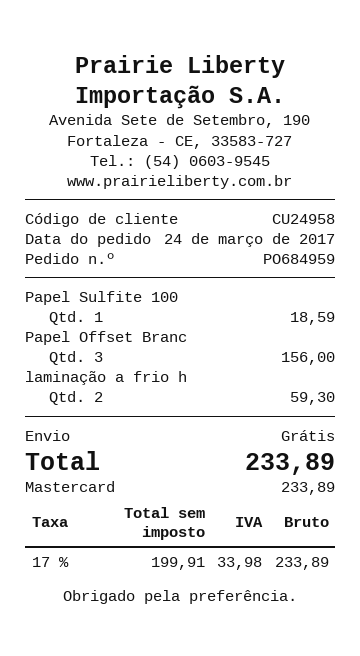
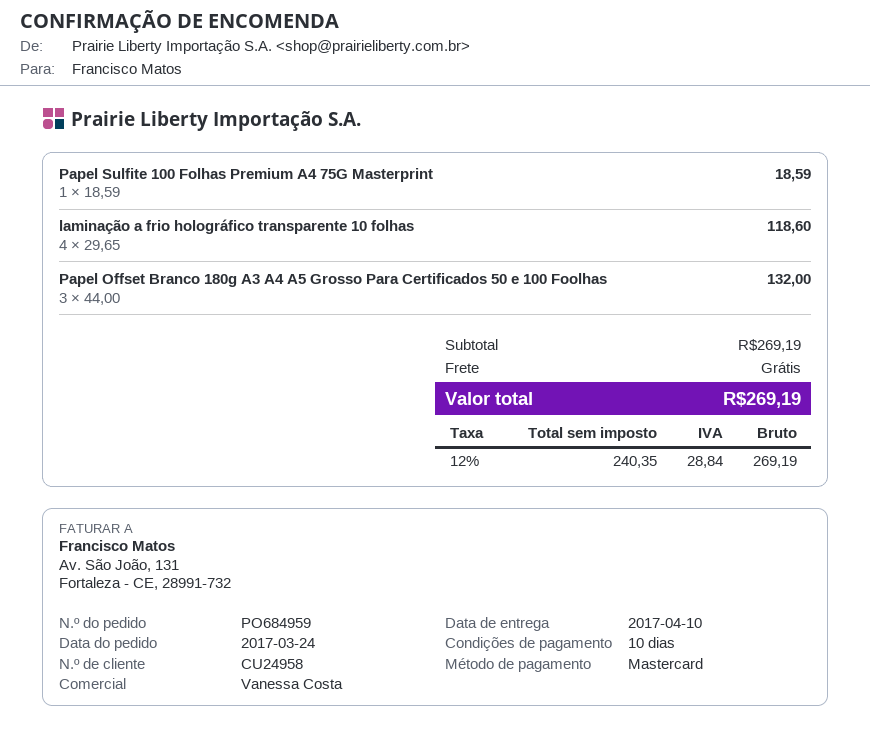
Papel Offset Branc: 3 for 156.00 -> 3 for 132.00
laminação a frio h: 2 for 59.30 -> 4 for 118.60
net: 199.91 -> 240.35
tax: 17% = 33.98 -> 12% = 28.84
total: 233.89 -> 269.19

